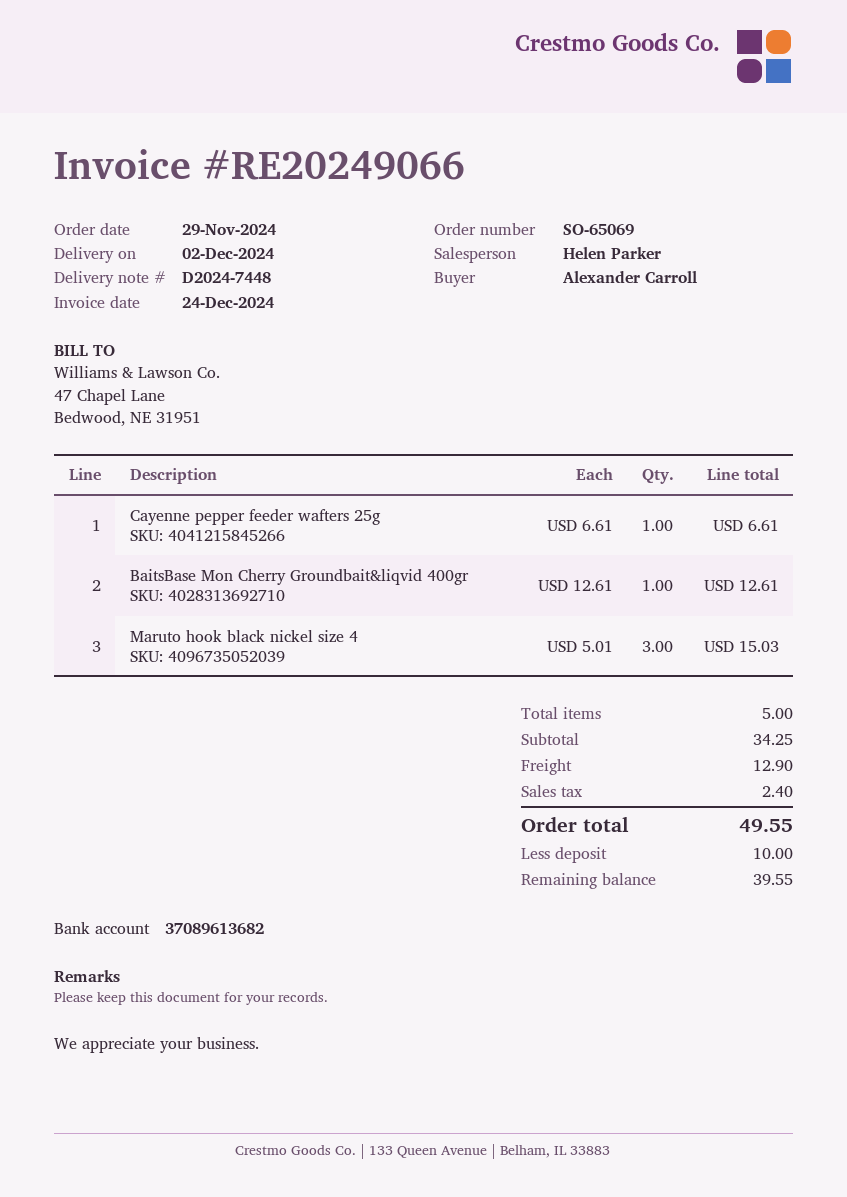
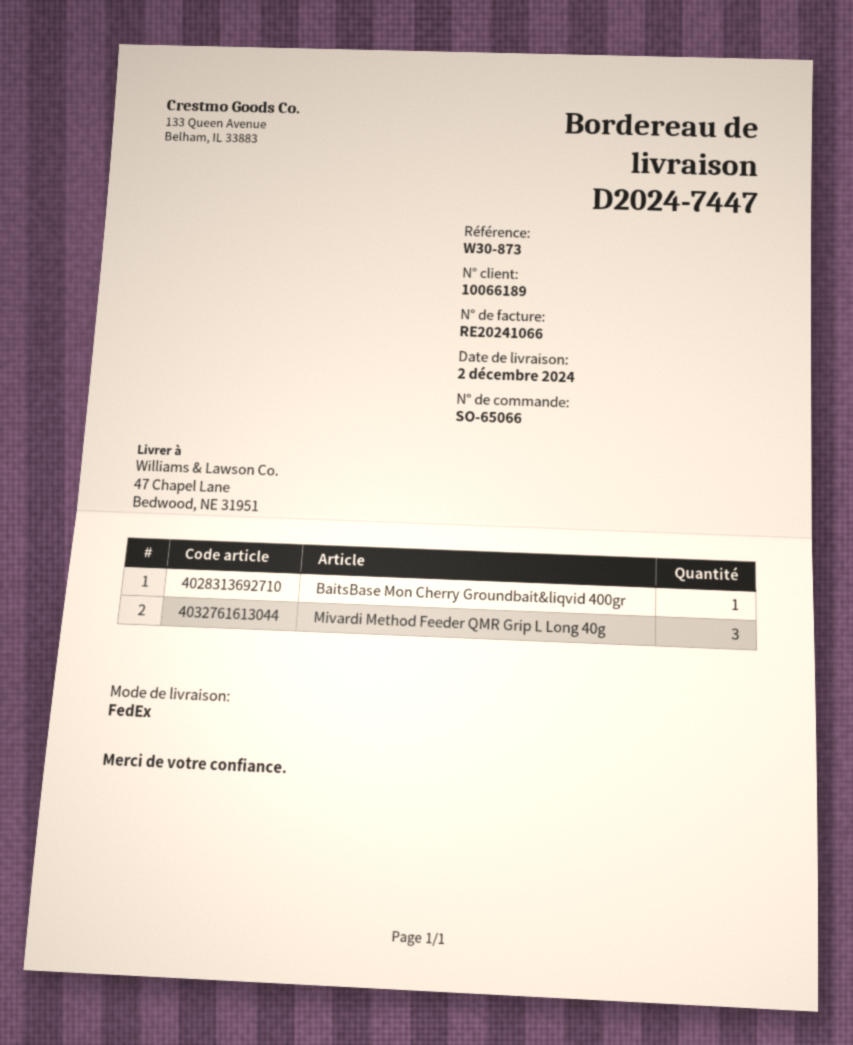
order number: SO-65069 -> SO-65066
delivery note number: D2024-7448 -> D2024-7447
invoice number: RE20249066 -> RE20241066
Cayenne pepper feeder wafters 25g: 1 -> none
Maruto hook black nickel size 4: 3 -> none
Mivardi Method Feeder QMR Grip L Long 40g: none -> 3

